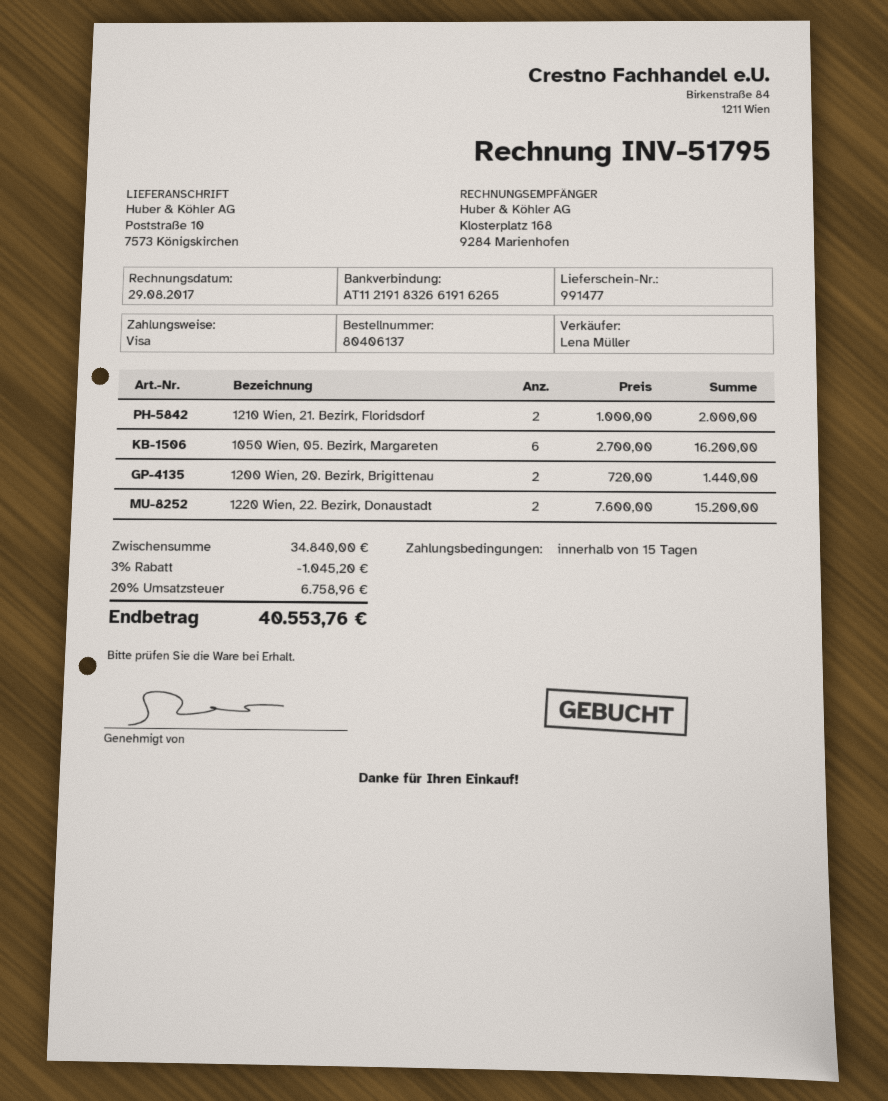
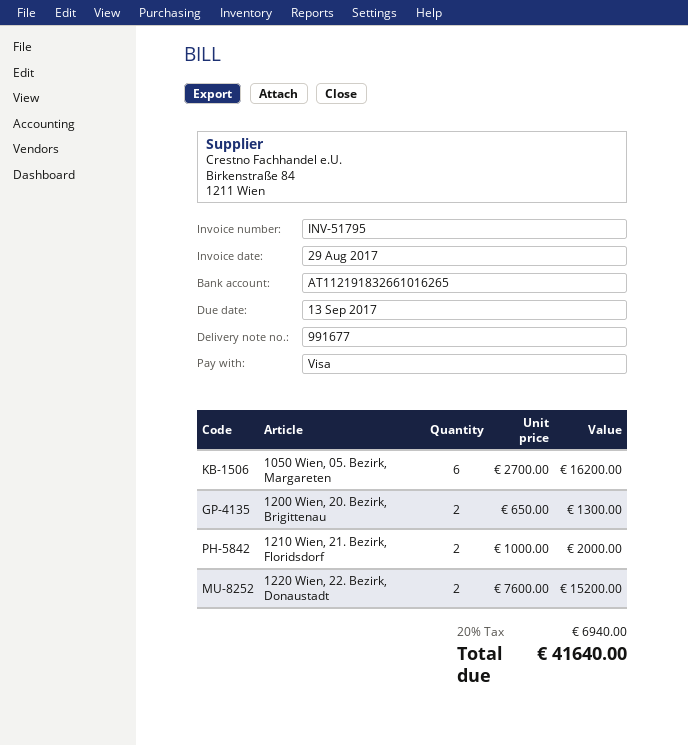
delivery note number: 991477 -> 991677
bank account: AT112191832661916265 -> AT112191832661016265
1200 Wien, 20. Bezirk, Brigittenau: 2 x 720.00 = 1440.00 -> 2 x 650.00 = 1300.00
discount: 3% = 1045.20 -> none
tax: 20% = 6758.96 -> 20% = 6940.00
total: 40553.76 -> 41640.00

